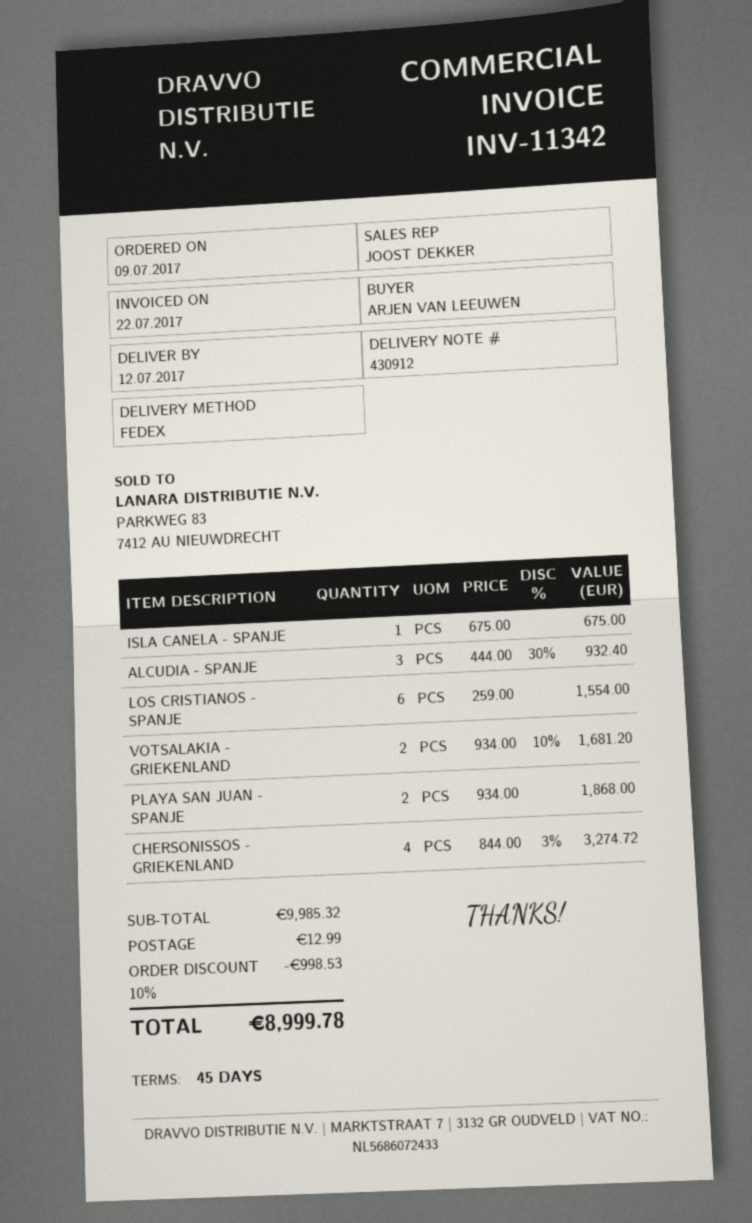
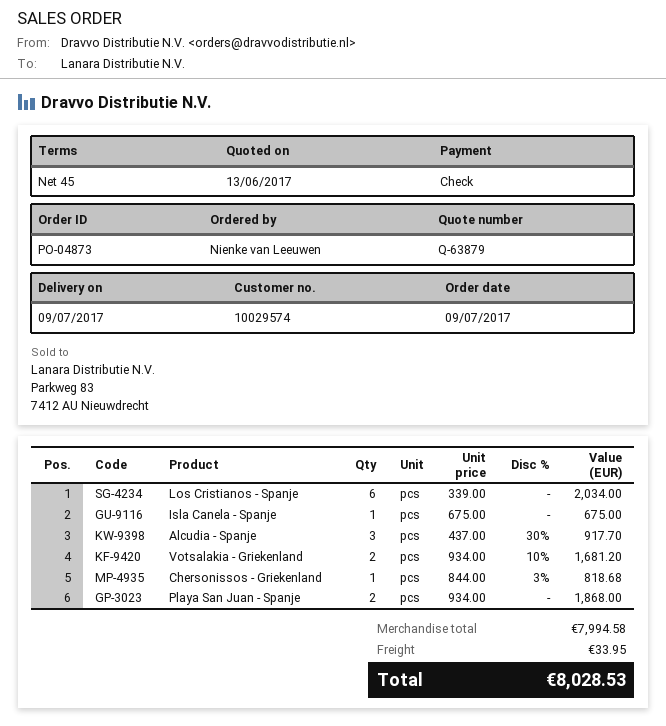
delivery date: 2017-07-12 -> 2017-07-09
ordered by: ARJEN VAN LEEUWEN -> Nienke van Leeuwen
ALCUDIA - SPANJE: 3 x 444.00 - 30% = 932.40 -> 3 x 437.00 - 30% = 917.70
LOS CRISTIANOS - SPANJE: 6 x 259.00 = 1554.00 -> 6 x 339.00 = 2034.00
CHERSONISSOS - GRIEKENLAND: 4 x 844.00 - 3% = 3274.72 -> 1 x 844.00 - 3% = 818.68
subtotal: 9985.32 -> 7994.58
discount: 10% = 998.53 -> none
shipping: 12.99 -> 33.95
total: 8999.78 -> 8028.53

